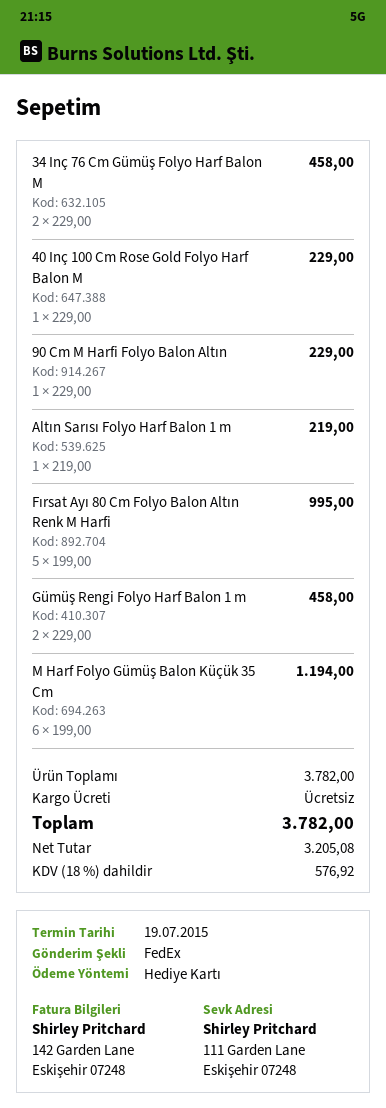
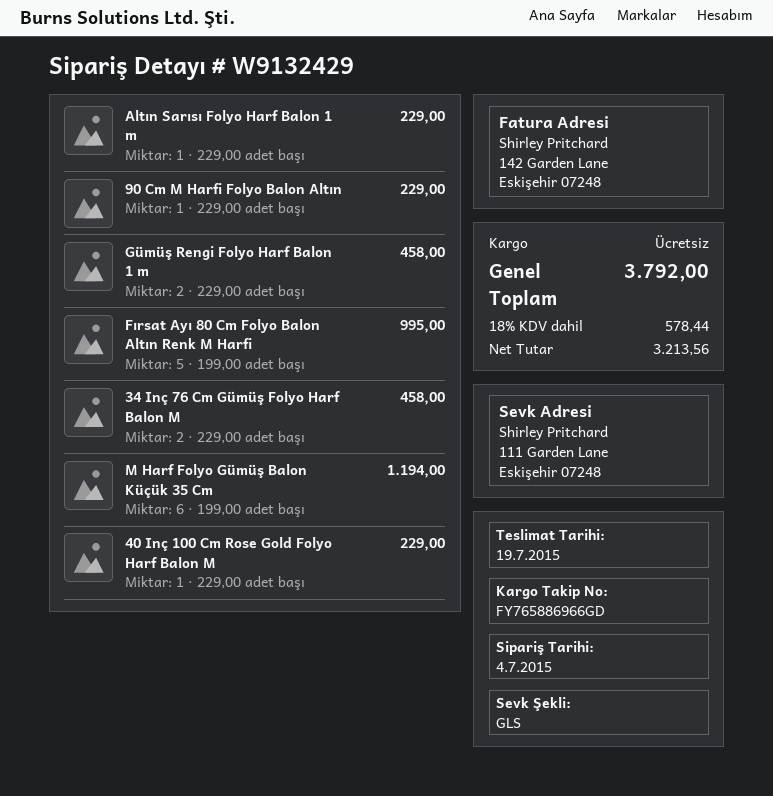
shipping method: FedEx -> GLS
Altın Sarısı Folyo Harf Balon 1 m: 1 x 219.00 = 219.00 -> 1 x 229.00 = 229.00
net: 3205.08 -> 3213.56
tax: 18% = 576.92 -> 18% = 578.44
total: 3782.00 -> 3792.00

